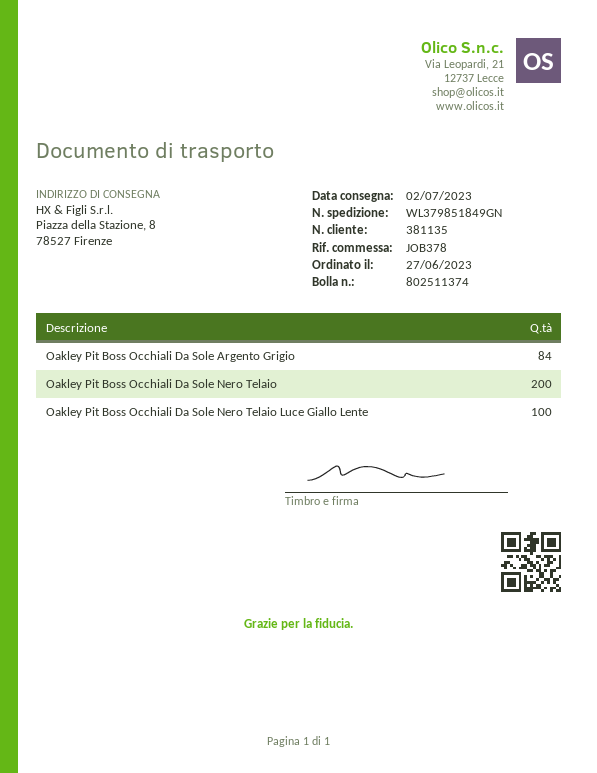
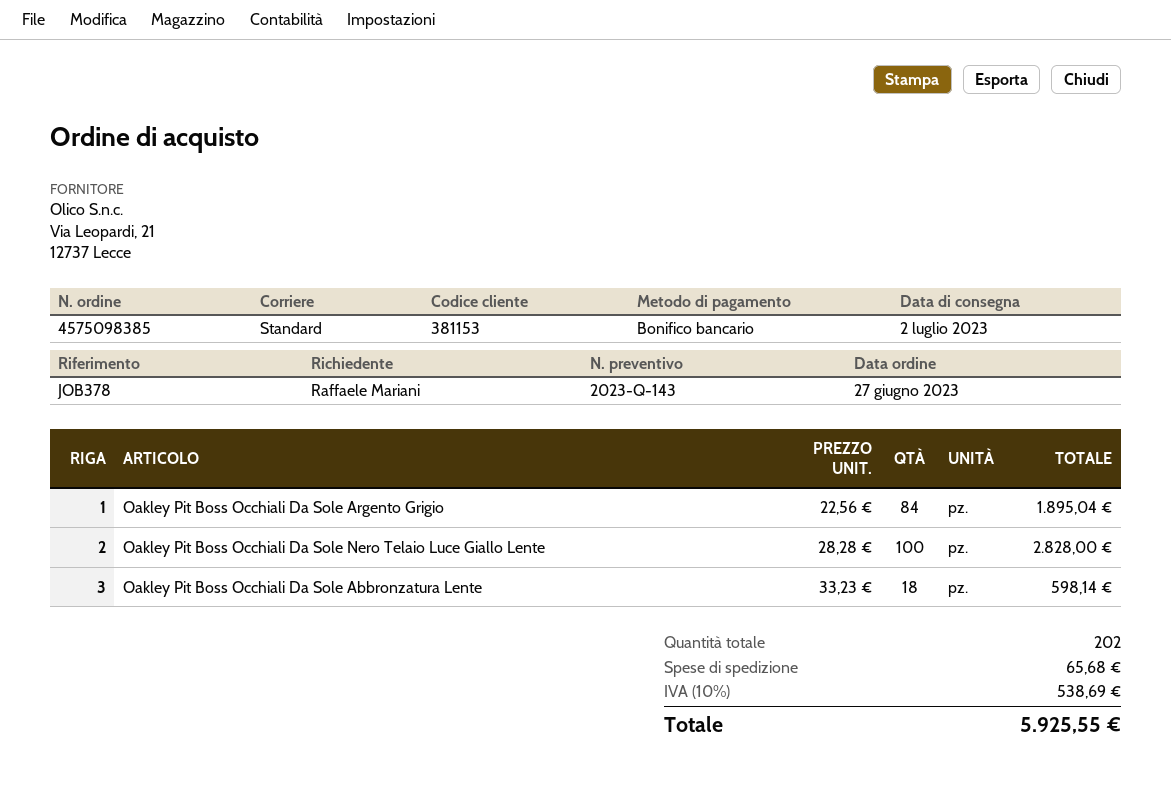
customer number: 381135 -> 381153
Oakley Pit Boss Occhiali Da Sole Nero Telaio: 200 -> none
Oakley Pit Boss Occhiali Da Sole Abbronzatura Lente: none -> 18

